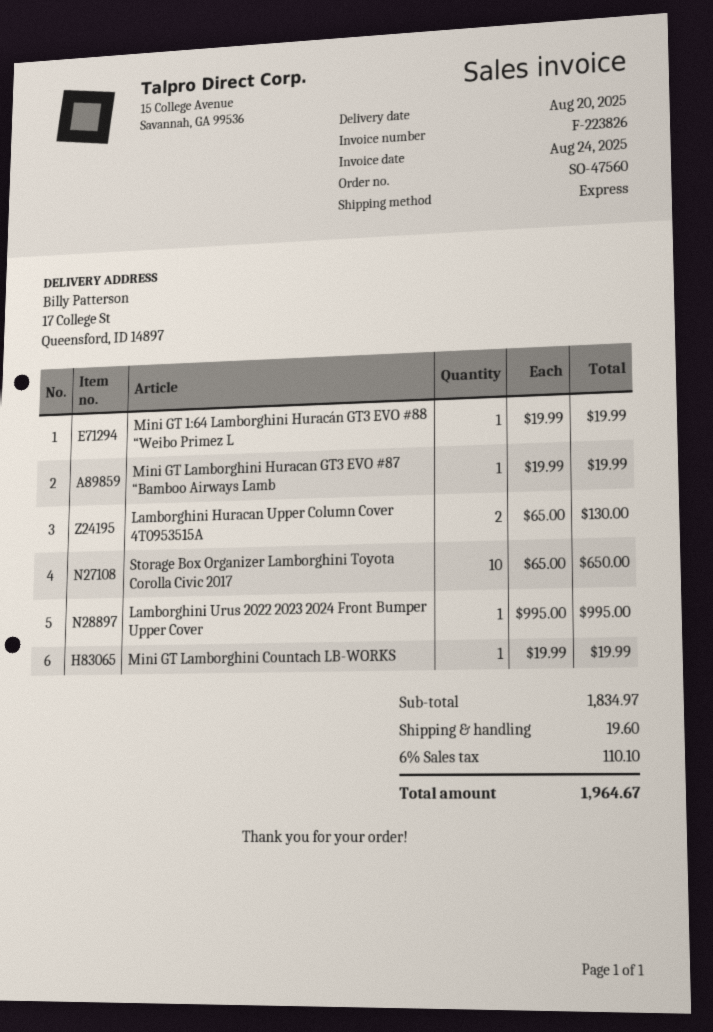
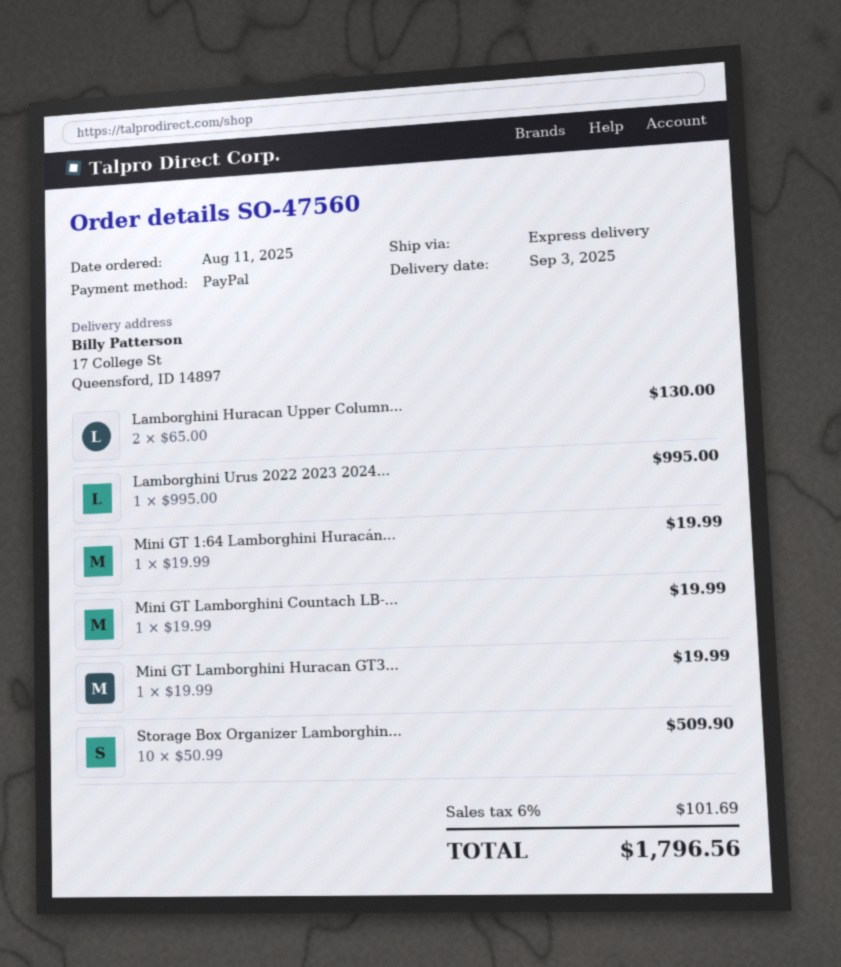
delivery date: 2025-08-20 -> 2025-09-03
Storage Box Organizer Lamborghini Toyota Corolla Civic 2017: 10 x 65.00 = 650.00 -> 10 x 50.99 = 509.90
shipping: 19.60 -> none
tax: 6% = 110.10 -> 6% = 101.69
total: 1964.67 -> 1796.56

